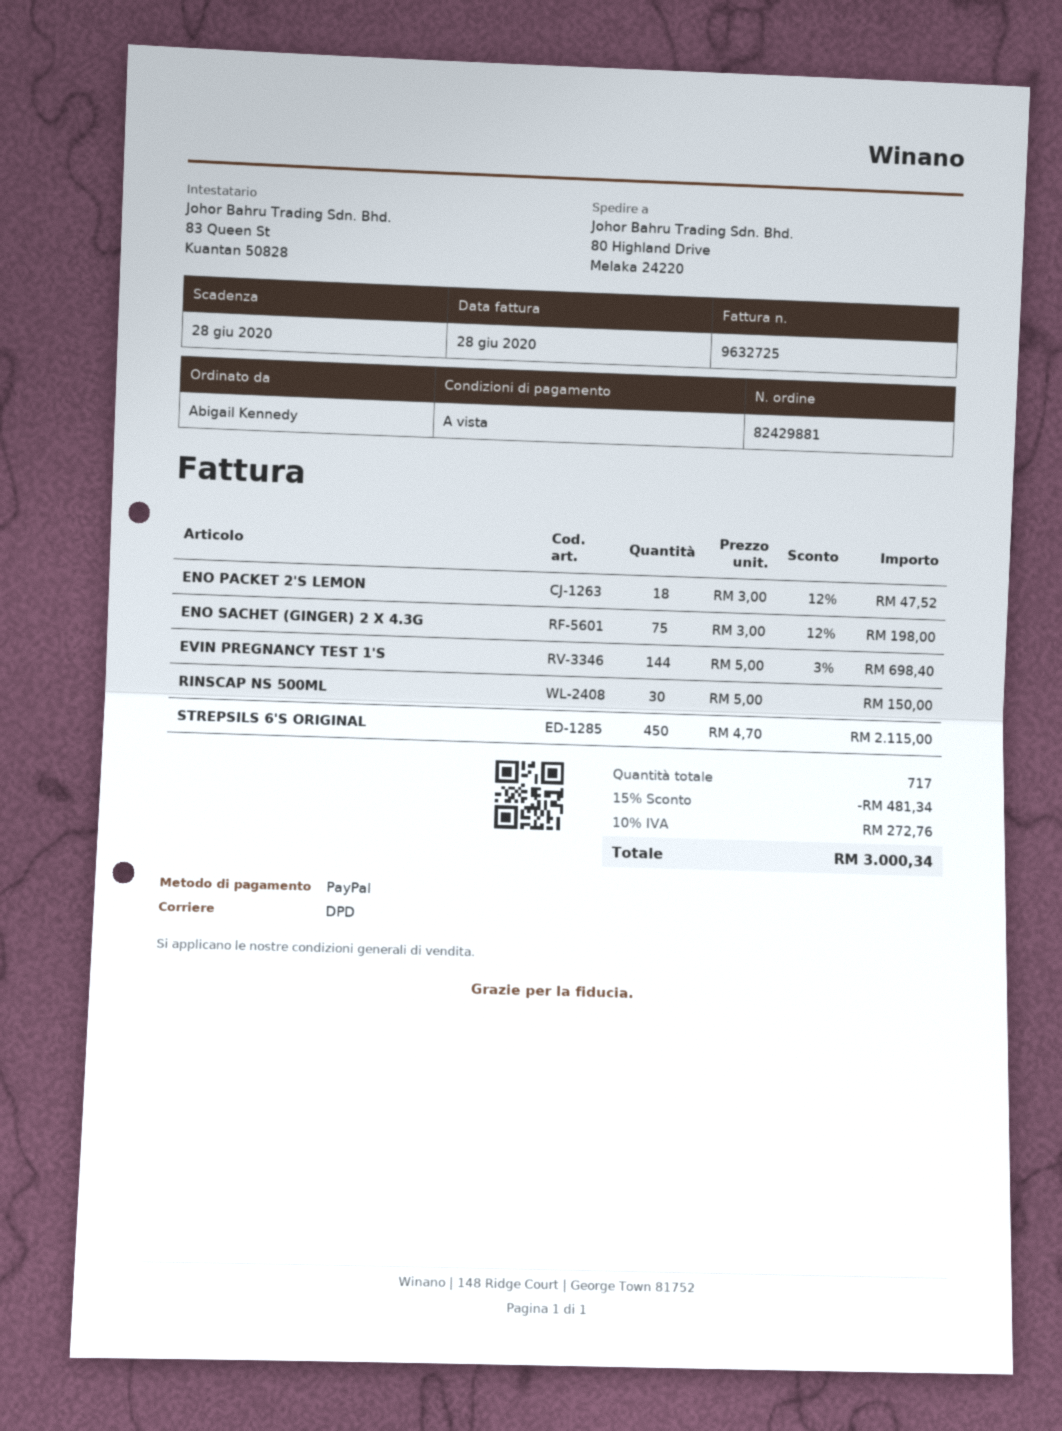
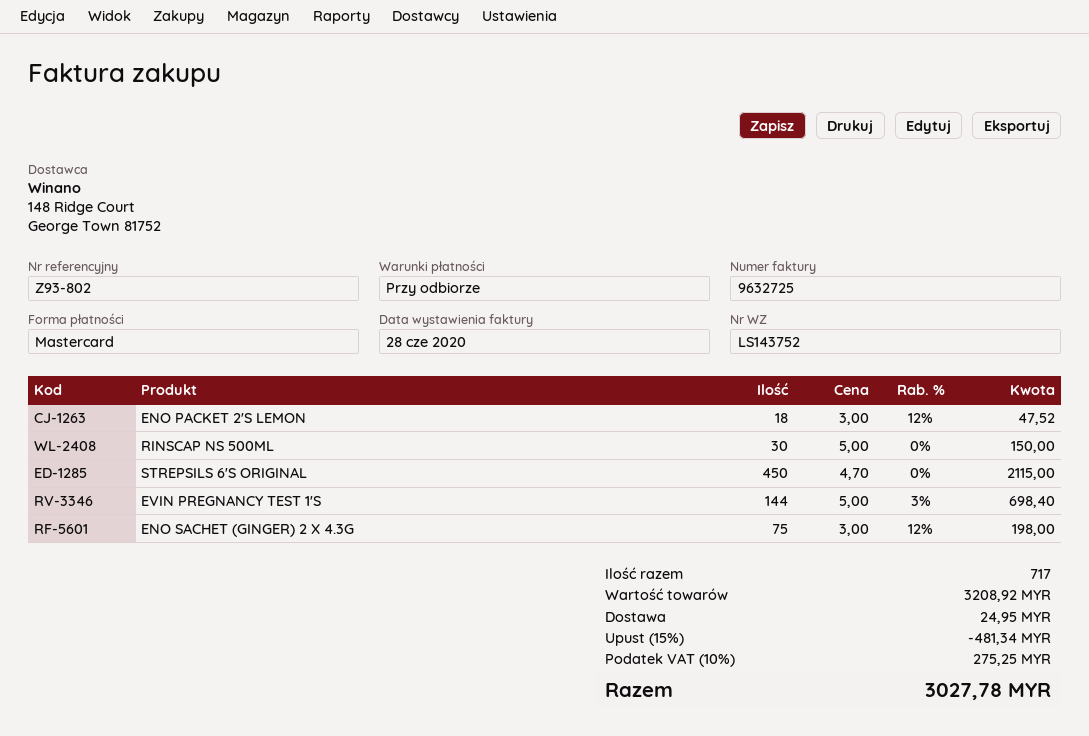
payment method: PayPal -> Mastercard
shipping: none -> 24.95
tax: 10% = 272.76 -> 10% = 275.25
total: 3000.34 -> 3027.78

